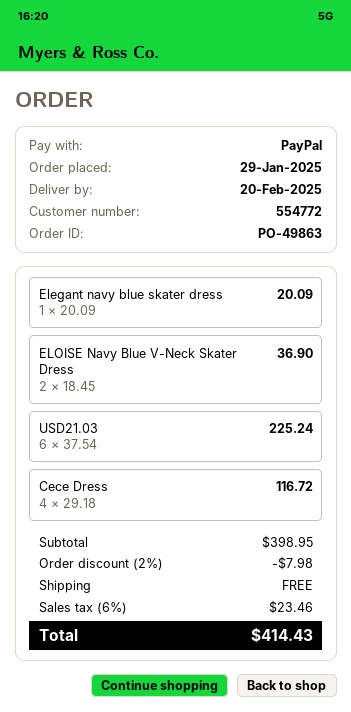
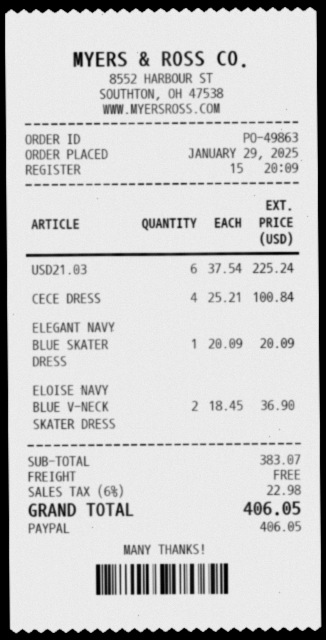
Cece Dress: 4 x 29.18 = 116.72 -> 4 x 25.21 = 100.84
subtotal: 398.95 -> 383.07
discount: 2% = 7.98 -> none
tax: 6% = 23.46 -> 6% = 22.98
total: 414.43 -> 406.05

